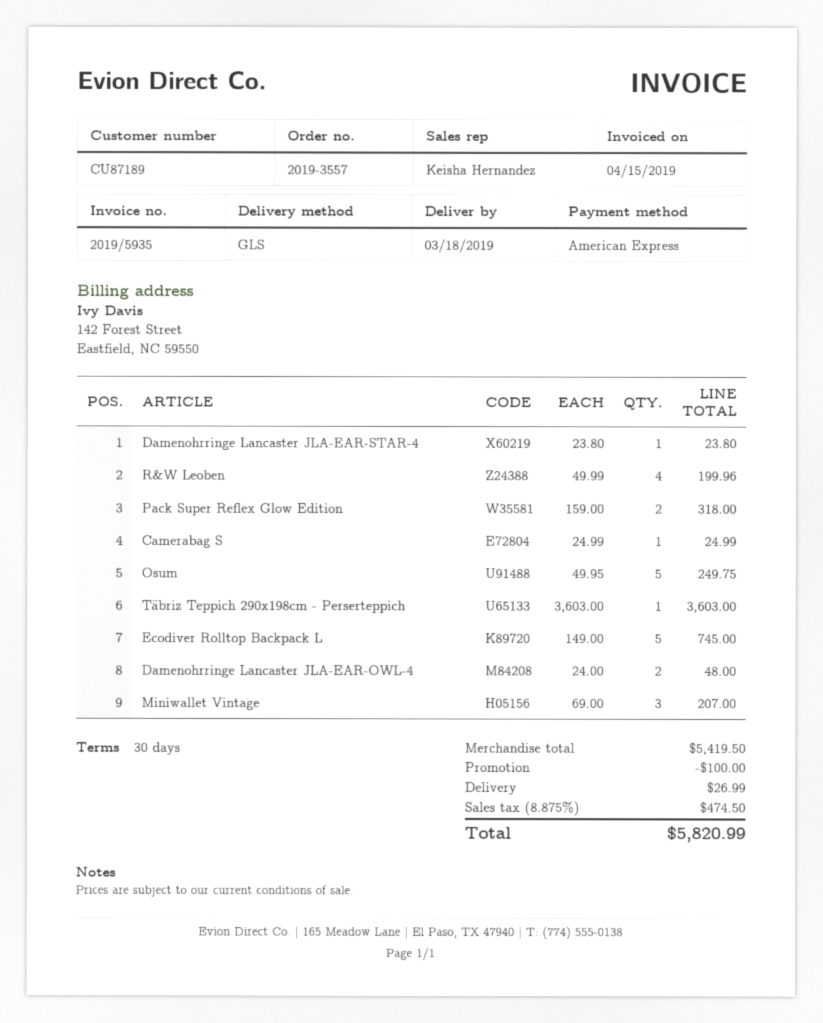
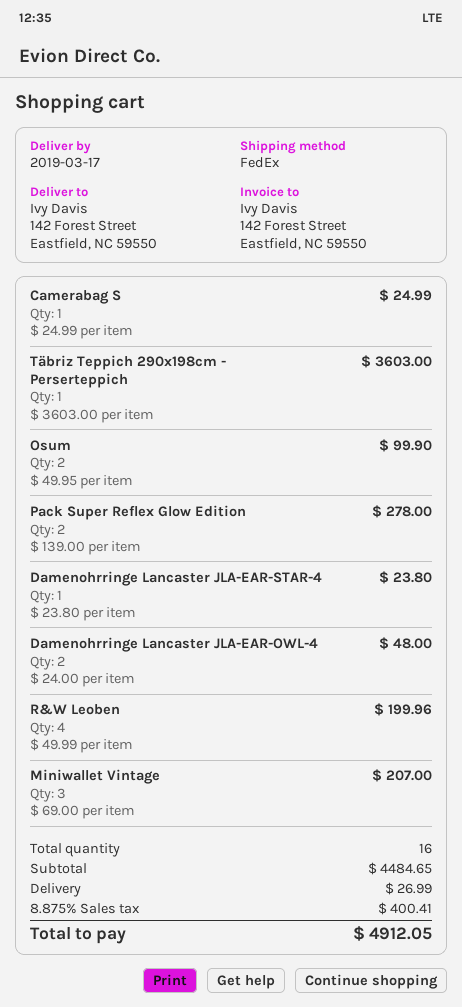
delivery date: 2019-03-18 -> 2019-03-17
shipping method: GLS -> FedEx
Pack Super Reflex Glow Edition: 2 x 159.00 = 318.00 -> 2 x 139.00 = 278.00
Osum: 5 x 49.95 = 249.75 -> 2 x 49.95 = 99.90
Ecodiver Rolltop Backpack L: 5 x 149.00 = 745.00 -> none
subtotal: 5419.50 -> 4484.65
discount: 100.00 -> none
tax: 8.875% = 474.50 -> 8.875% = 400.41
total: 5820.99 -> 4912.05

